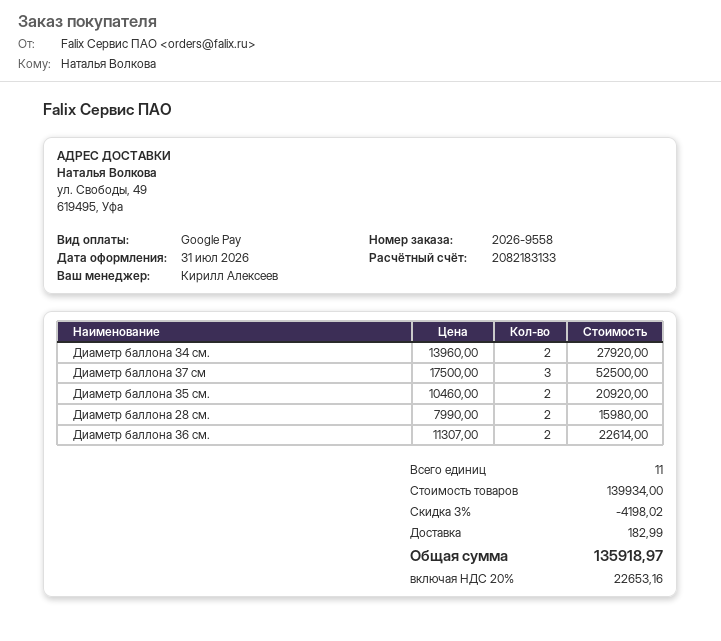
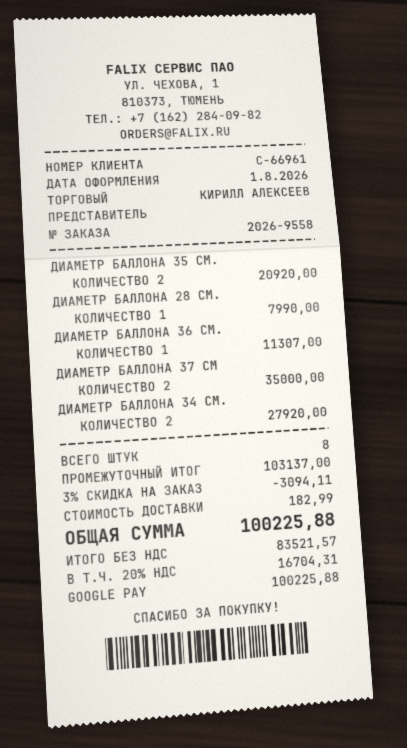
order date: 2026-07-31 -> 2026-08-01
Диаметр баллона 37 см: 3 for 52500.00 -> 2 for 35000.00
Диаметр баллона 28 см.: 2 for 15980.00 -> 1 for 7990.00
Диаметр баллона 36 см.: 2 for 22614.00 -> 1 for 11307.00
total quantity: 11 -> 8
subtotal: 139934.00 -> 103137.00
discount: 3% = 4198.02 -> 3% = 3094.11
tax: 20% = 22653.16 -> 20% = 16704.31
total: 135918.97 -> 100225.88

